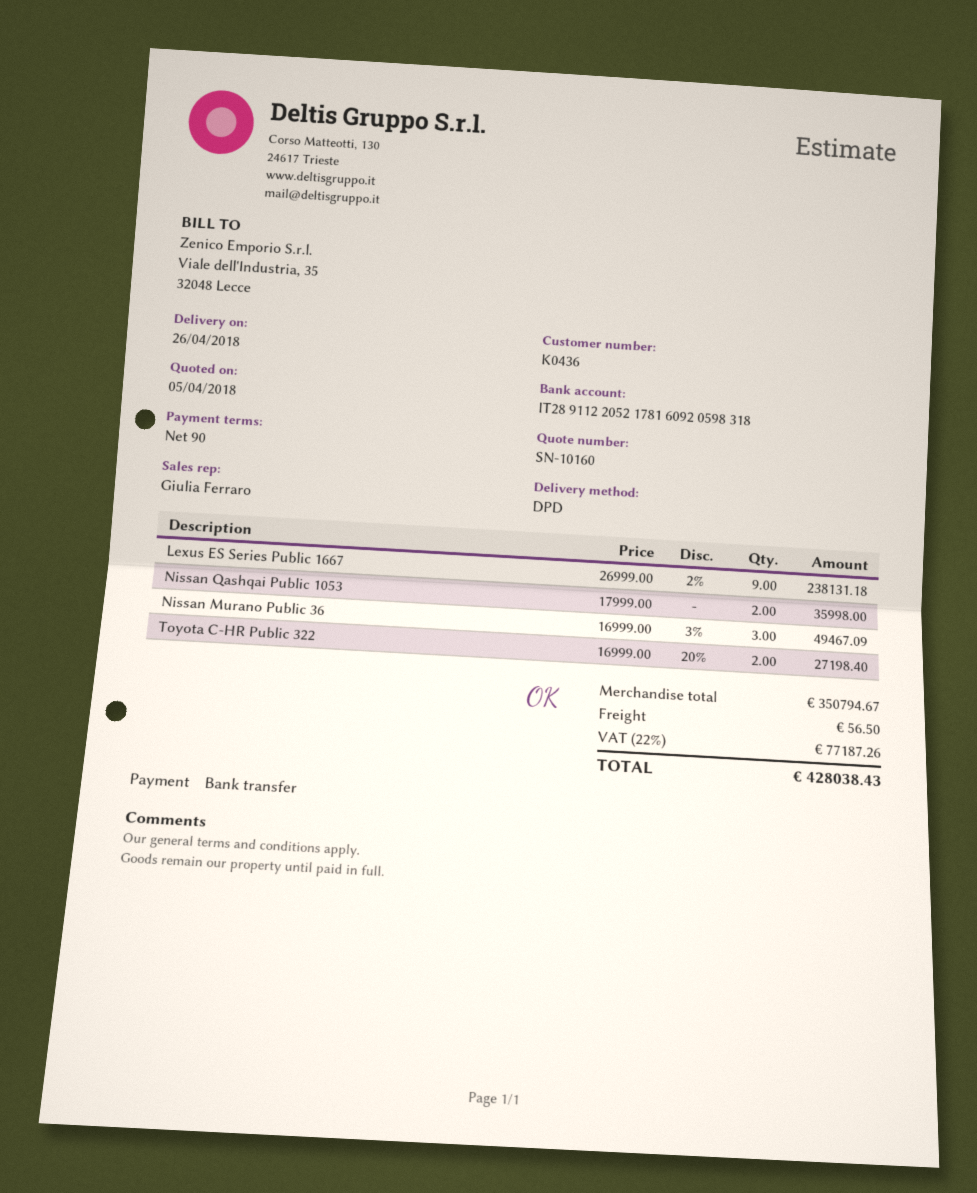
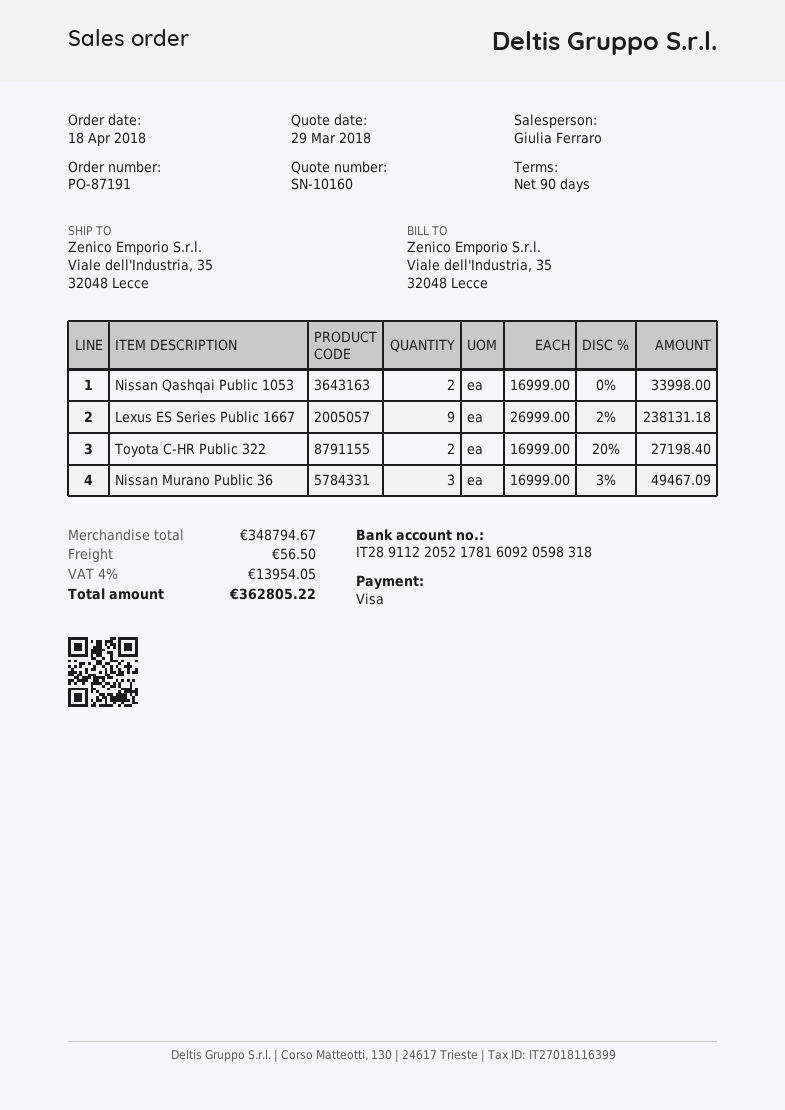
quote date: 2018-04-05 -> 2018-03-29
payment method: bank transfer -> Visa
Nissan Qashqai Public 1053: 2 x 17999.00 = 35998.00 -> 2 x 16999.00 = 33998.00
subtotal: 350794.67 -> 348794.67
tax: 22% = 77187.26 -> 4% = 13954.05
total: 428038.43 -> 362805.22

